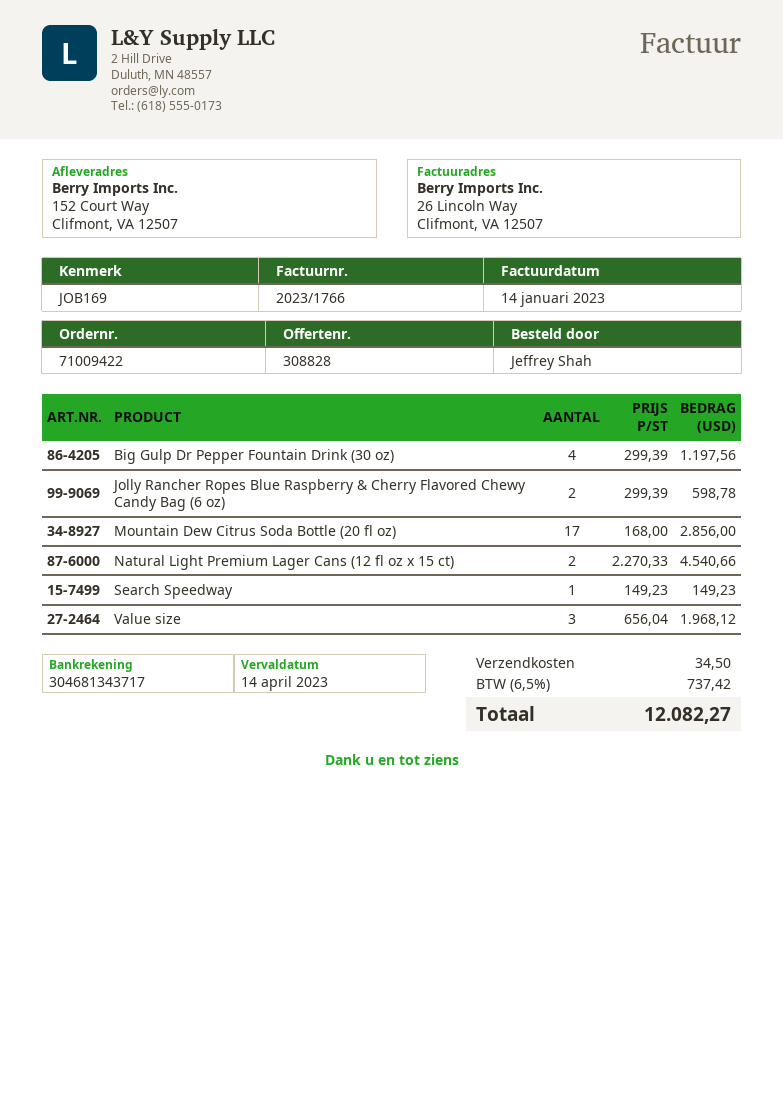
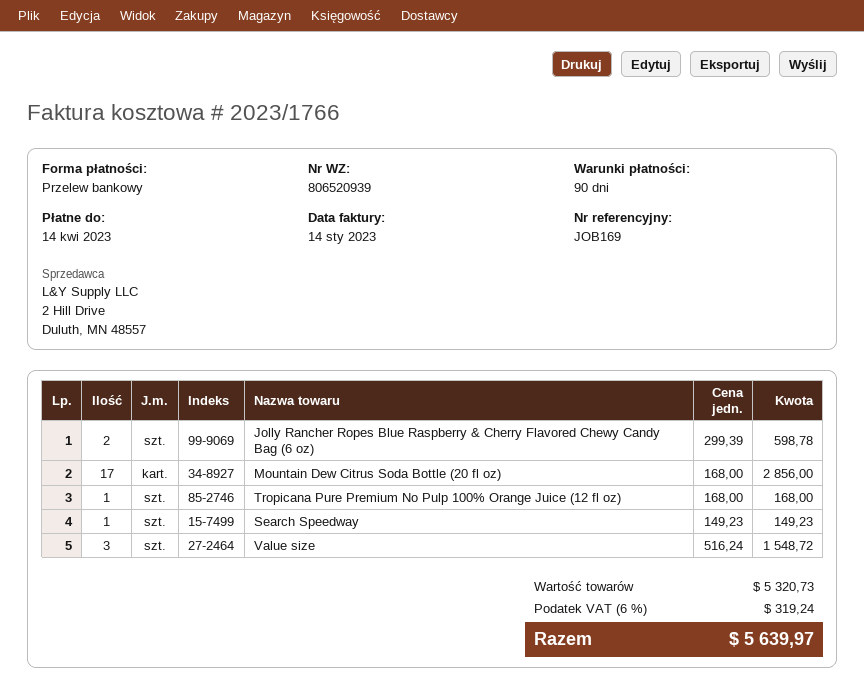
Big Gulp Dr Pepper Fountain Drink (30 oz): 4 x 299.39 = 1197.56 -> none
Natural Light Premium Lager Cans (12 fl oz x 15 ct): 2 x 2270.33 = 4540.66 -> none
Value size: 3 x 656.04 = 1968.12 -> 3 x 516.24 = 1548.72
Tropicana Pure Premium No Pulp 100% Orange Juice (12 fl oz): none -> 1 x 168.00 = 168.00
shipping: 34.50 -> none
tax: 6.5% = 737.42 -> 6% = 319.24
total: 12082.27 -> 5639.97

